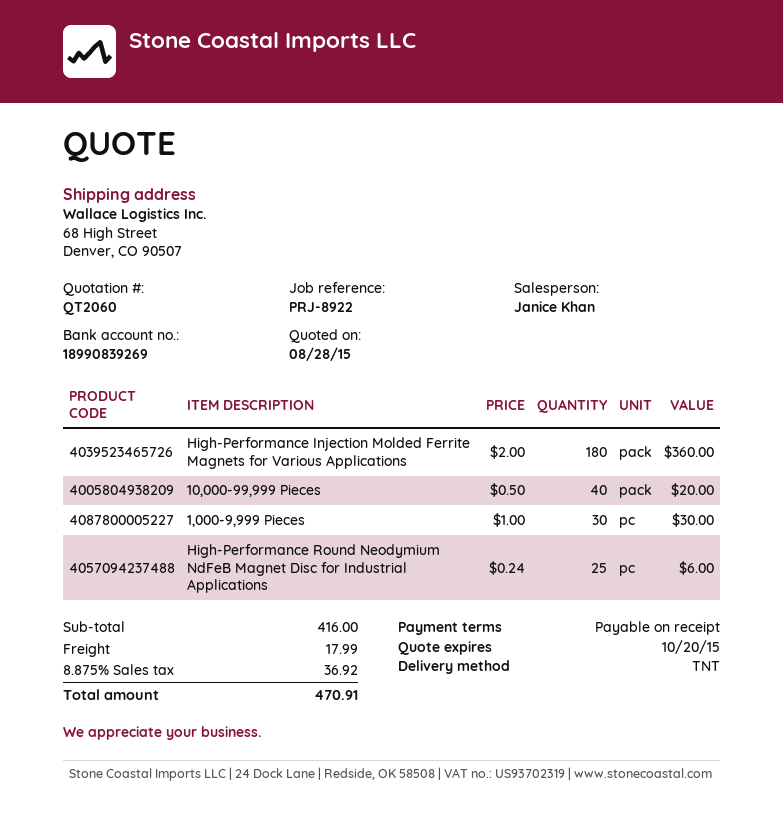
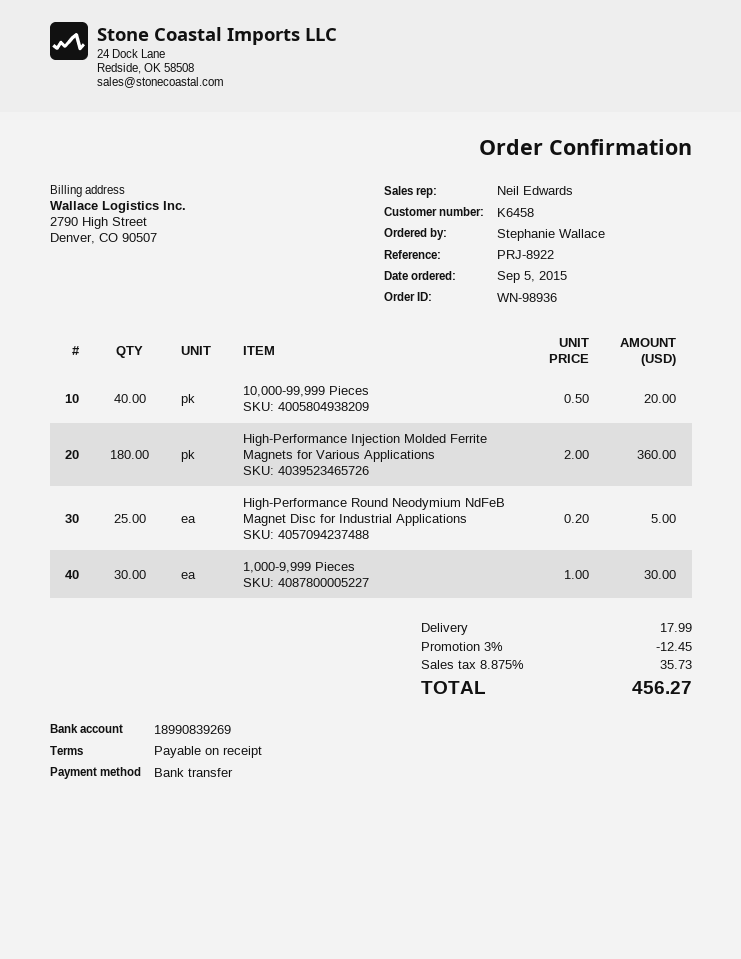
sales rep: Janice Khan -> Neil Edwards
High-Performance Round Neodymium NdFeB Magnet Disc for Industrial Applications: 25 x 0.24 = 6.00 -> 25 x 0.20 = 5.00
discount: none -> 3% = 12.45
tax: 8.875% = 36.92 -> 8.875% = 35.73
total: 470.91 -> 456.27

